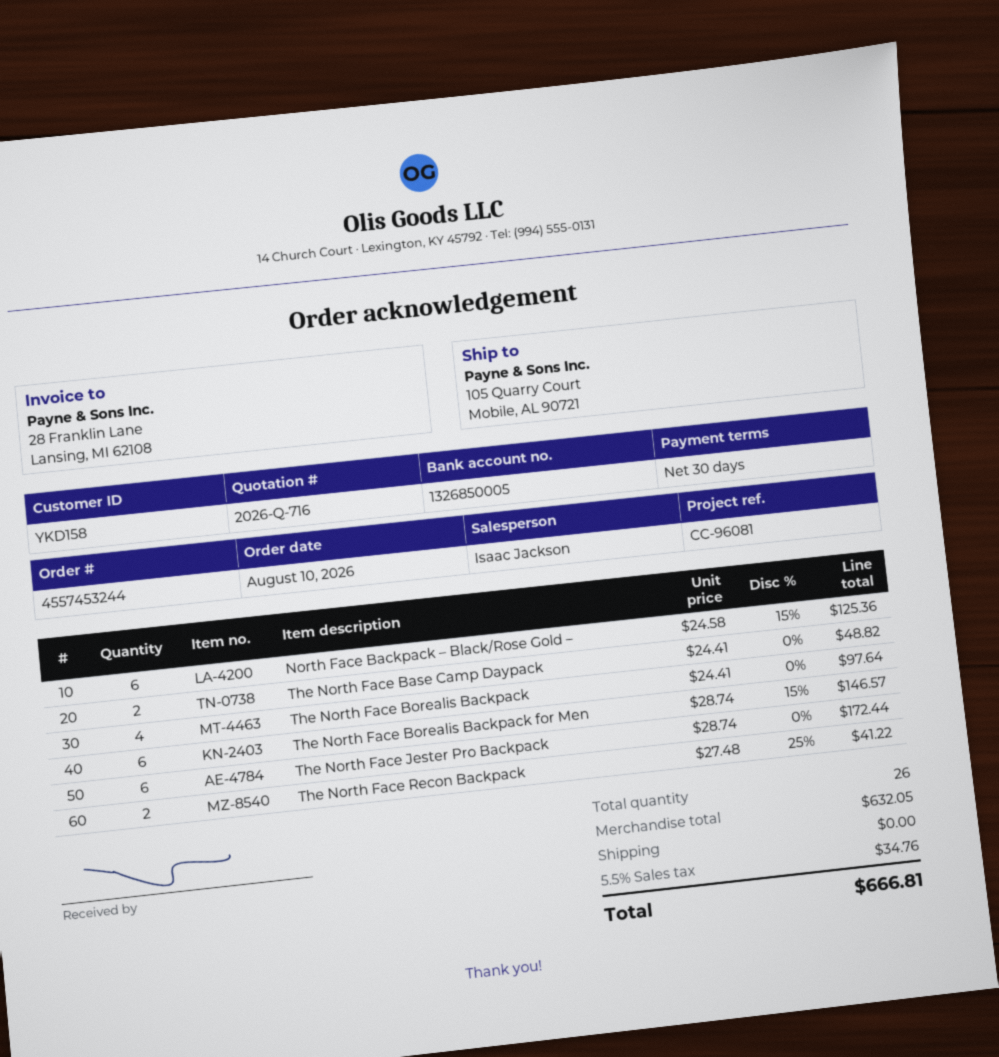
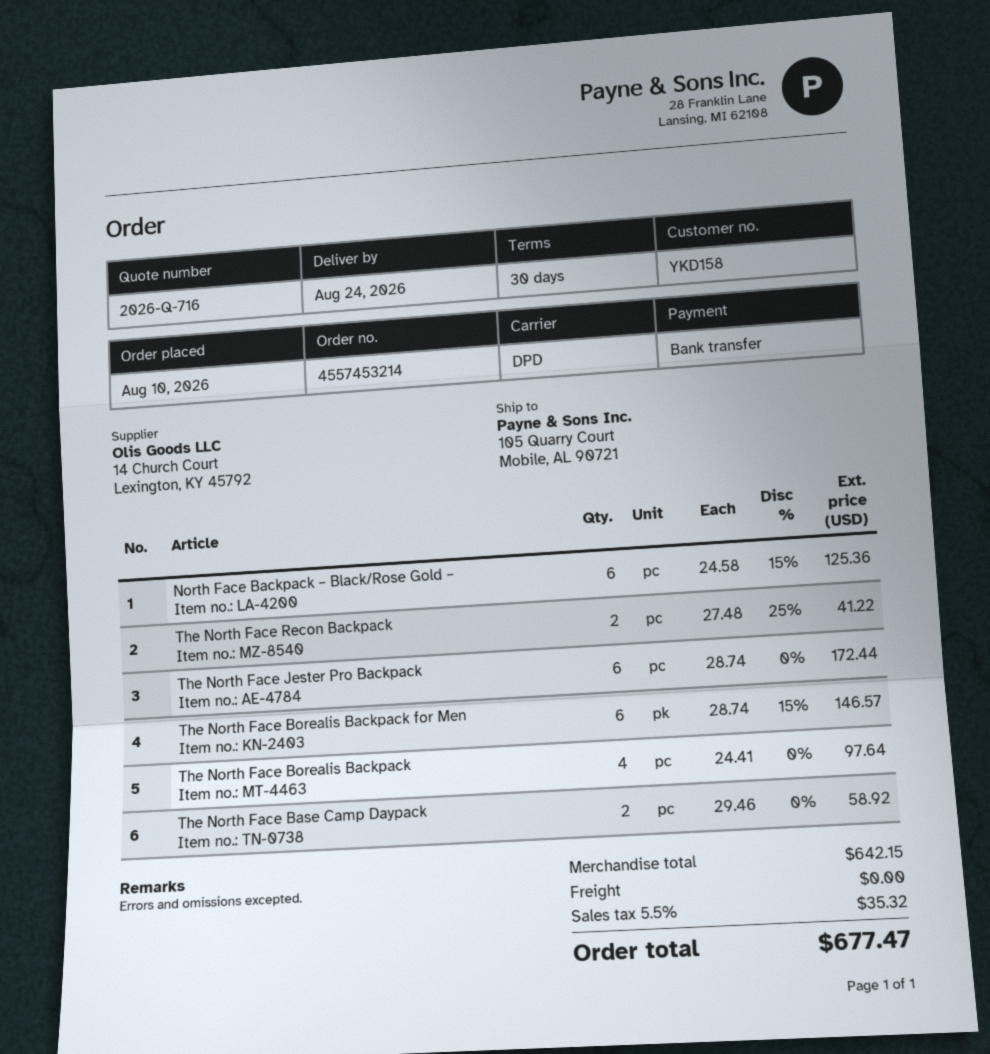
order number: 4557453244 -> 4557453214
The North Face Base Camp Daypack: 2 x 24.41 = 48.82 -> 2 x 29.46 = 58.92
subtotal: 632.05 -> 642.15
tax: 5.5% = 34.76 -> 5.5% = 35.32
total: 666.81 -> 677.47

